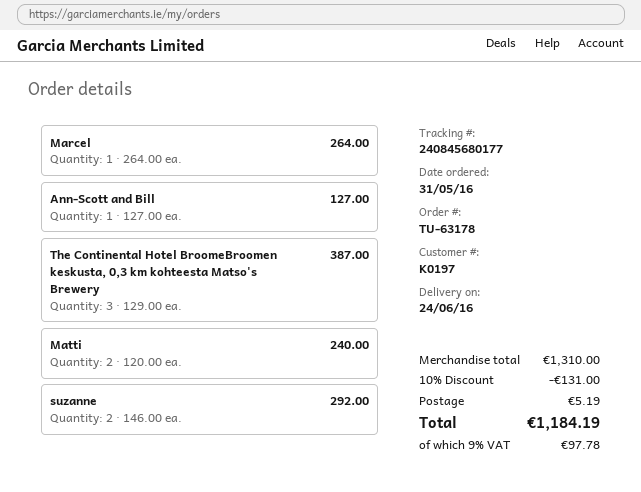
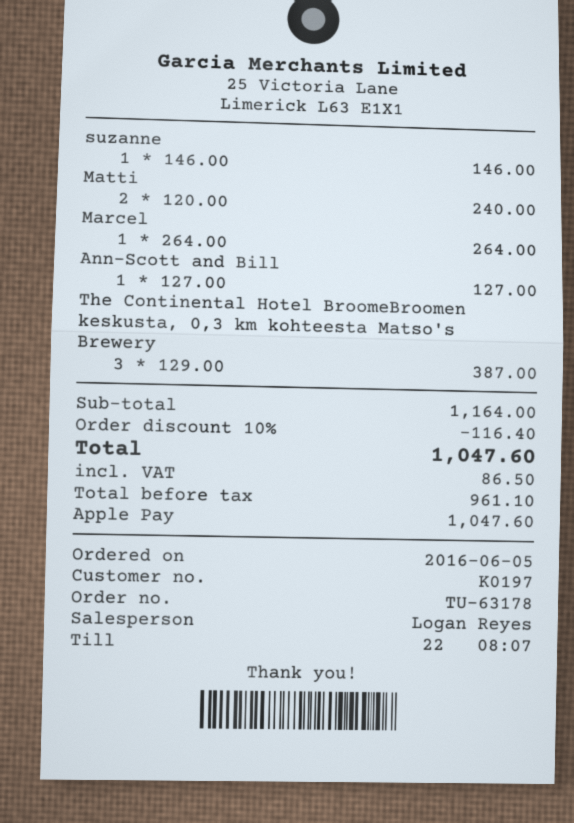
order date: 2016-05-31 -> 2016-06-05
suzanne: 2 x 146.00 = 292.00 -> 1 x 146.00 = 146.00
subtotal: 1310.00 -> 1164.00
discount: 10% = 131.00 -> 10% = 116.40
shipping: 5.19 -> none
tax: 97.78 -> 86.50
total: 1184.19 -> 1047.60

